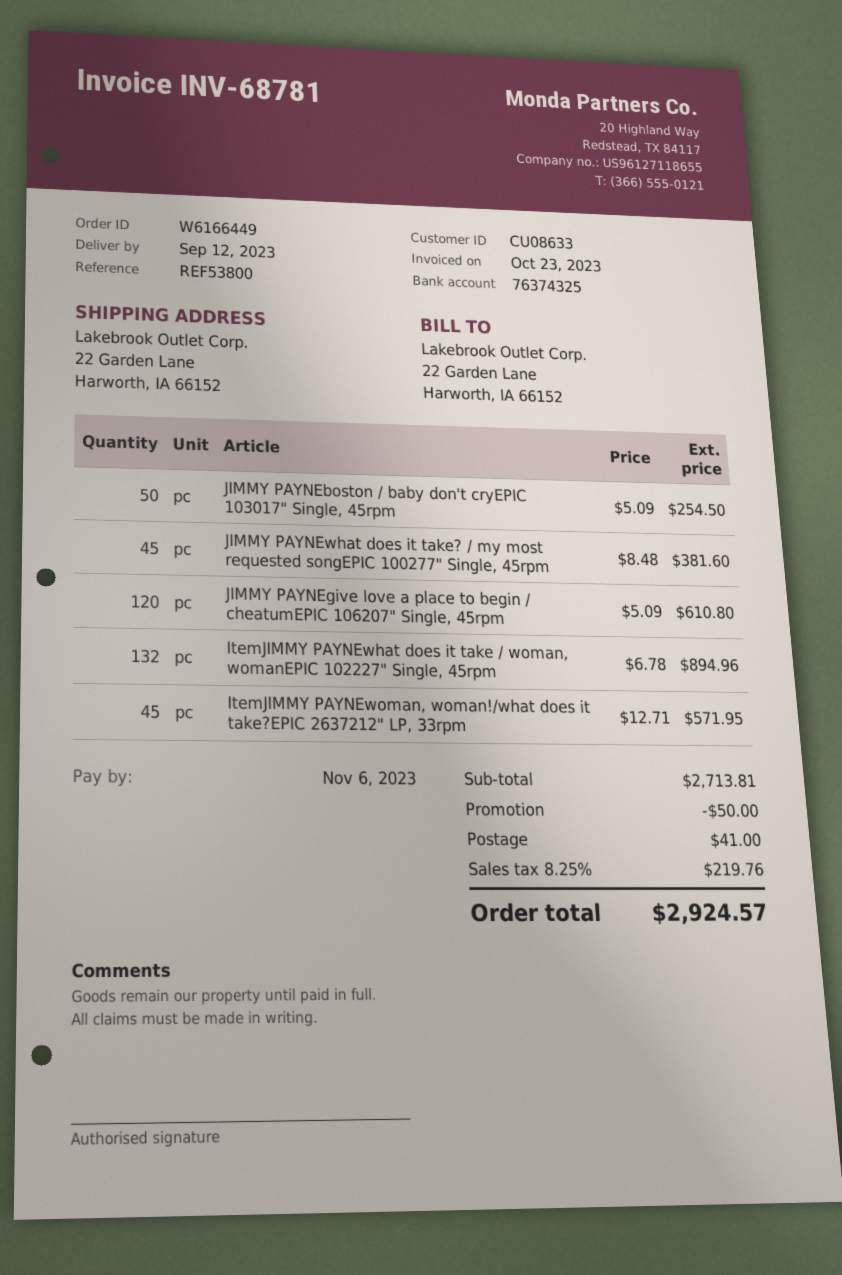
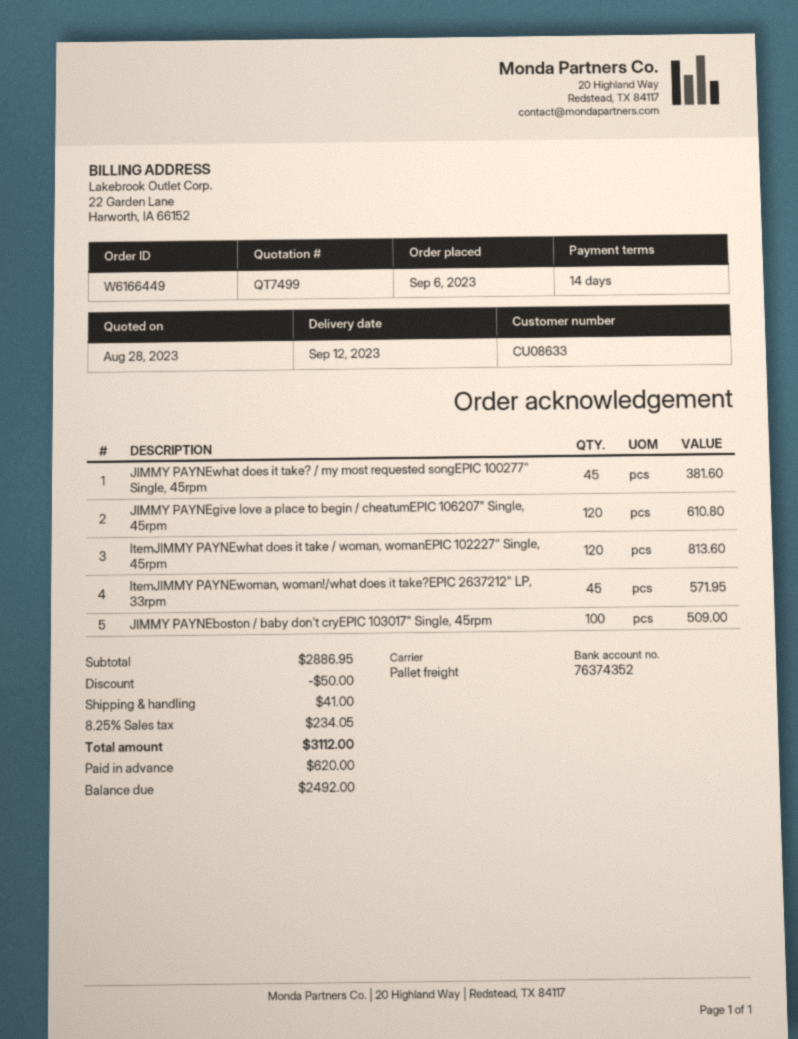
bank account: 76374325 -> 76374352
JIMMY PAYNEboston / baby don't cryEPIC 103017" Single, 45rpm: 50 for 254.50 -> 100 for 509.00
ItemJIMMY PAYNEwhat does it take / woman, womanEPIC 102227" Single, 45rpm: 132 for 894.96 -> 120 for 813.60
subtotal: 2713.81 -> 2886.95
tax: 8.25% = 219.76 -> 8.25% = 234.05
total: 2924.57 -> 3112.00

